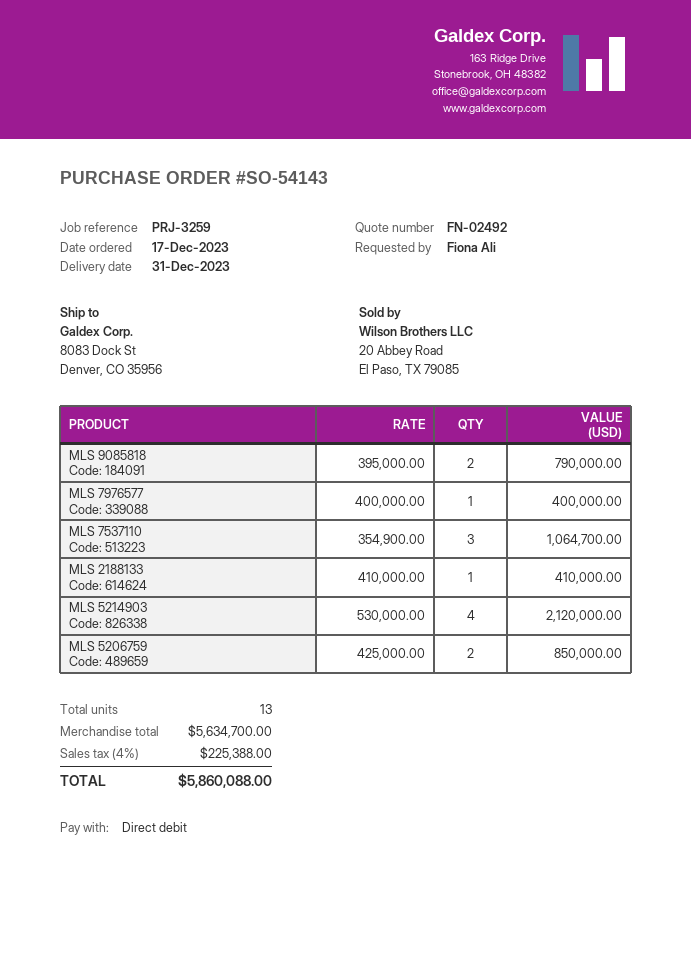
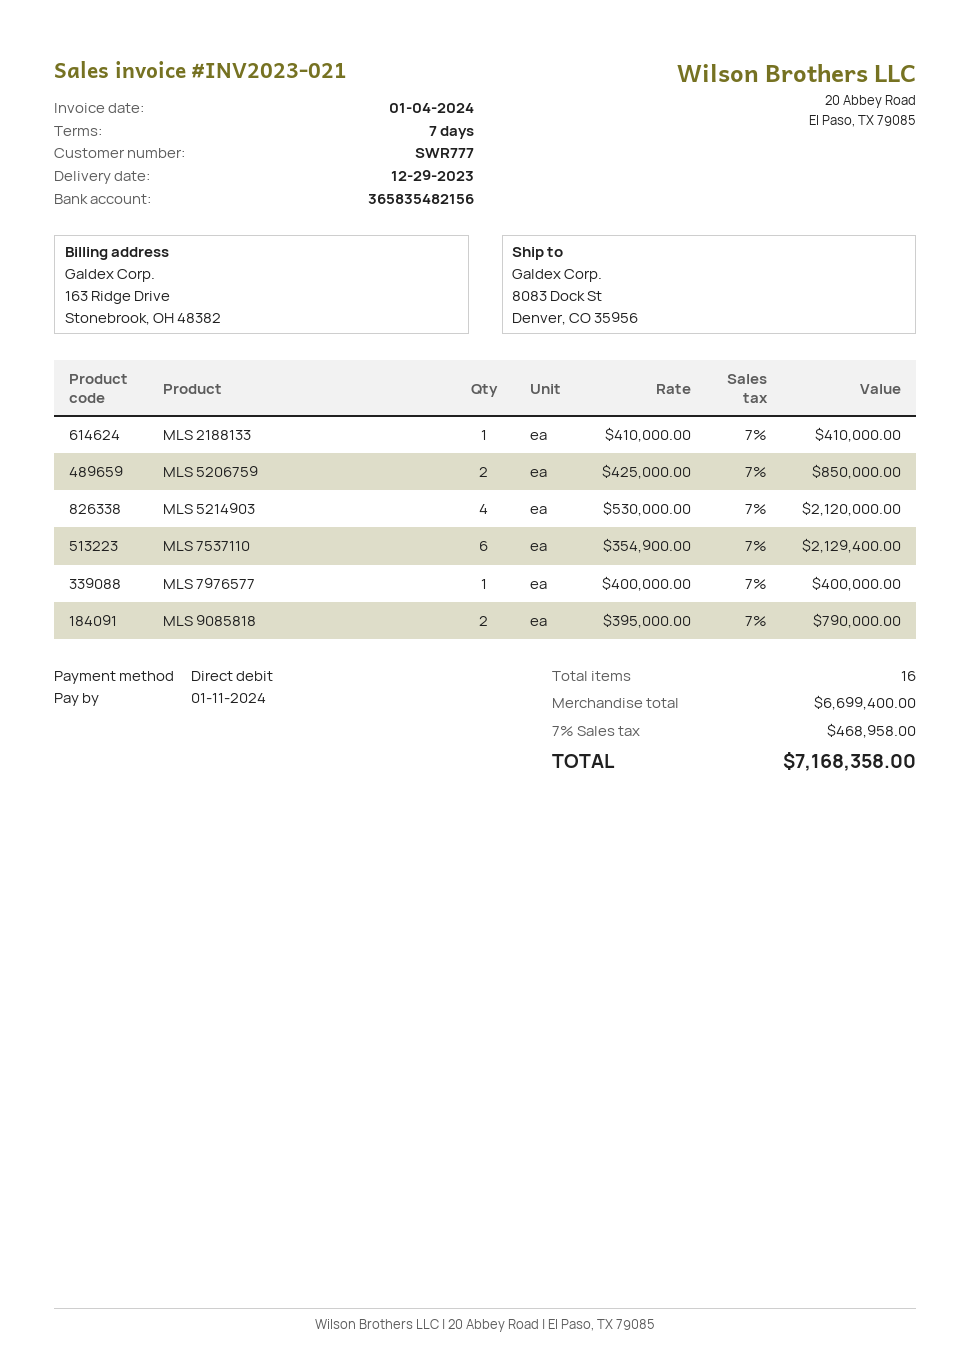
delivery date: 2023-12-31 -> 2023-12-29
MLS 7537110: 3 x 354900.00 = 1064700.00 -> 6 x 354900.00 = 2129400.00
total quantity: 13 -> 16
subtotal: 5634700.00 -> 6699400.00
tax: 4% = 225388.00 -> 7% = 468958.00
total: 5860088.00 -> 7168358.00

